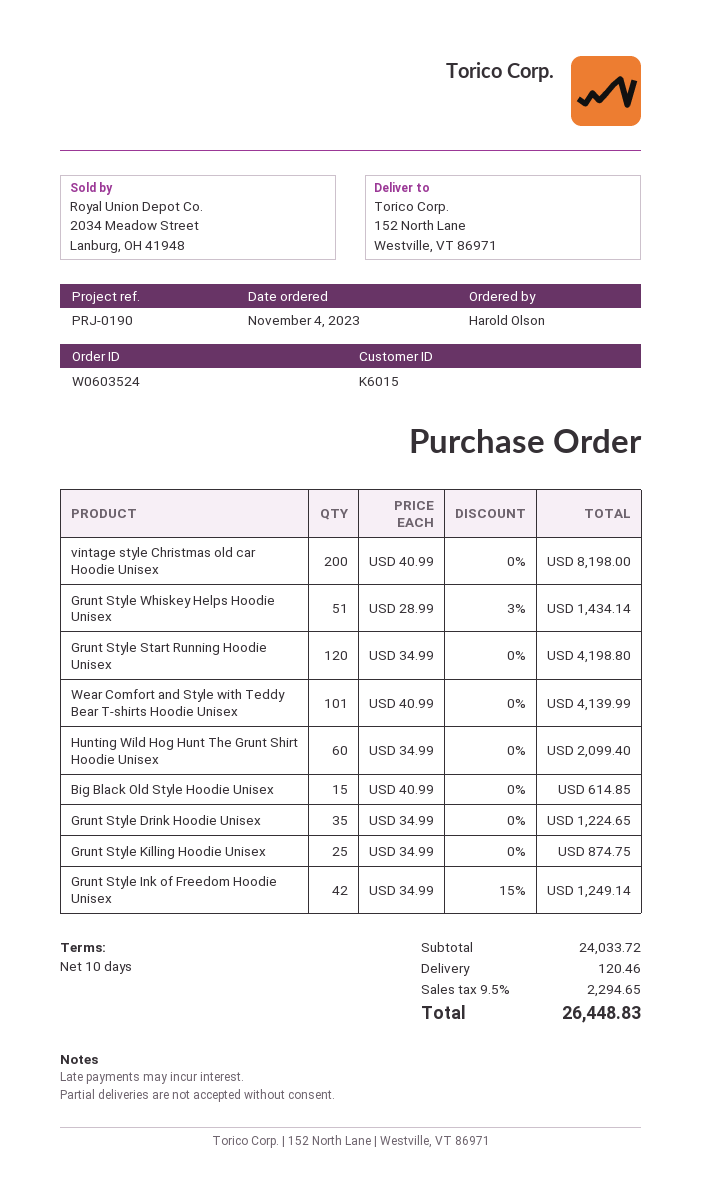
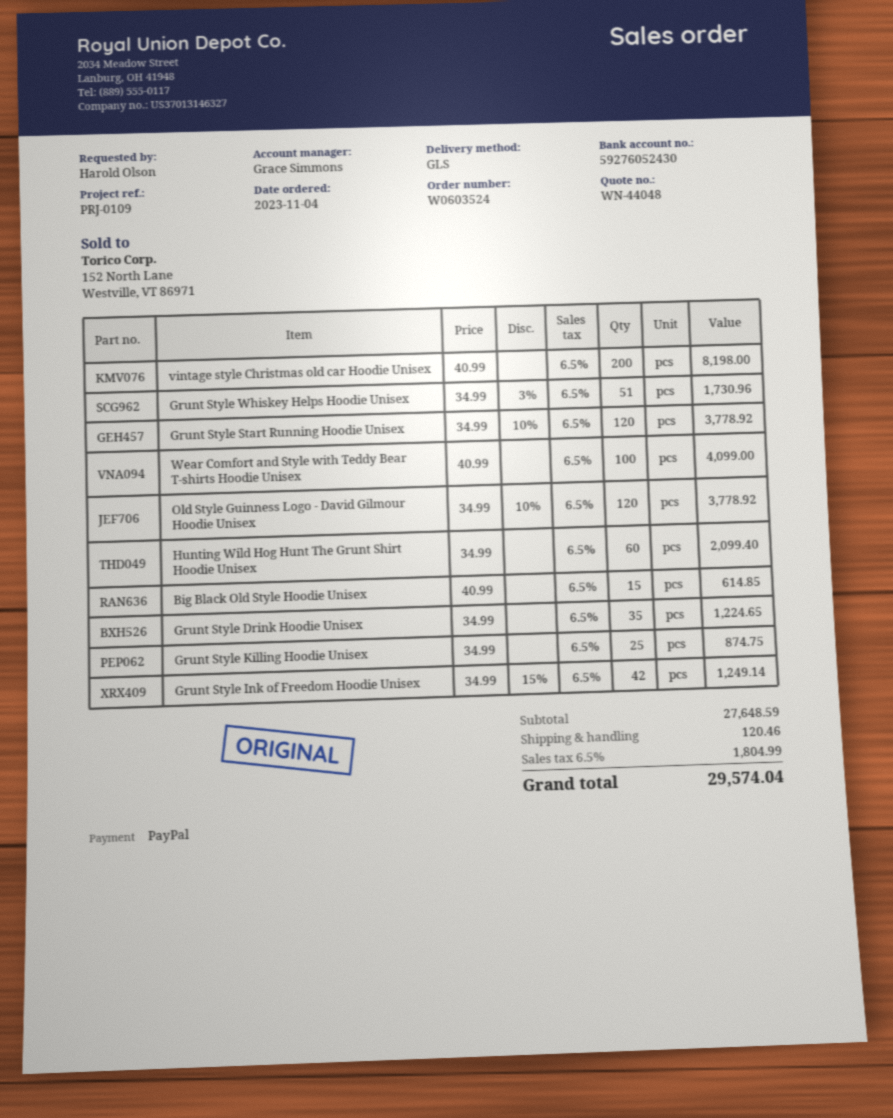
reference: PRJ-0190 -> PRJ-0109
Grunt Style Whiskey Helps Hoodie Unisex: 51 x 28.99 - 3% = 1434.14 -> 51 x 34.99 - 3% = 1730.96
Grunt Style Start Running Hoodie Unisex: 120 x 34.99 = 4198.80 -> 120 x 34.99 - 10% = 3778.92
Wear Comfort and Style with Teddy Bear T-shirts Hoodie Unisex: 101 x 40.99 = 4139.99 -> 100 x 40.99 = 4099.00
Old Style Guinness Logo - David Gilmour Hoodie Unisex: none -> 120 x 34.99 - 10% = 3778.92
subtotal: 24033.72 -> 27648.59
tax: 9.5% = 2294.65 -> 6.5% = 1804.99
total: 26448.83 -> 29574.04

